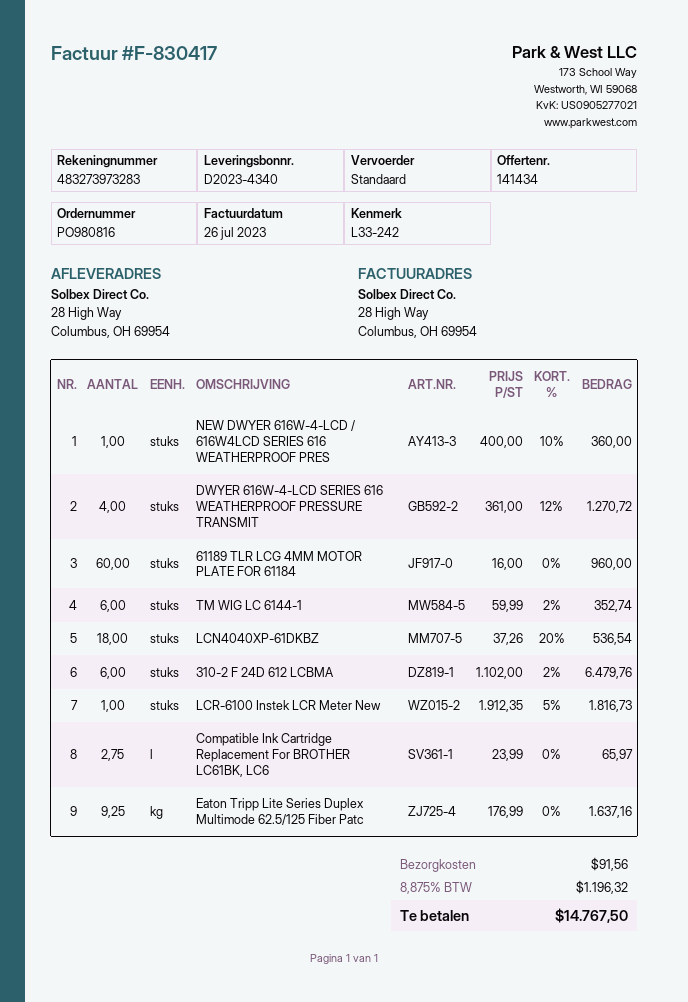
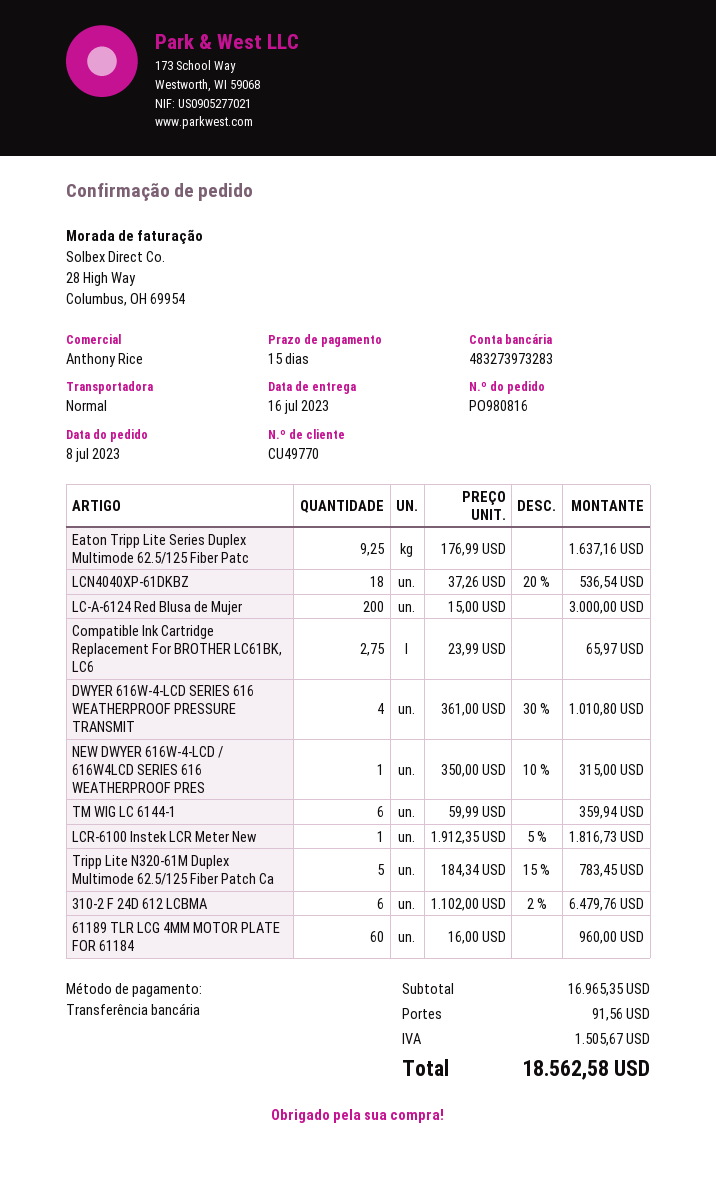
NEW DWYER 616W-4-LCD / 616W4LCD SERIES 616 WEATHERPROOF PRES: 1 x 400.00 - 10% = 360.00 -> 1 x 350.00 - 10% = 315.00
DWYER 616W-4-LCD SERIES 616 WEATHERPROOF PRESSURE TRANSMIT: 4 x 361.00 - 12% = 1270.72 -> 4 x 361.00 - 30% = 1010.80
TM WIG LC 6144-1: 6 x 59.99 - 2% = 352.74 -> 6 x 59.99 = 359.94
LC-A-6124 Red Blusa de Mujer: none -> 200 x 15.00 = 3000.00
Tripp Lite N320-61M Duplex Multimode 62.5/125 Fiber Patch Ca: none -> 5 x 184.34 - 15% = 783.45
tax: 1196.32 -> 1505.67
total: 14767.50 -> 18562.58

